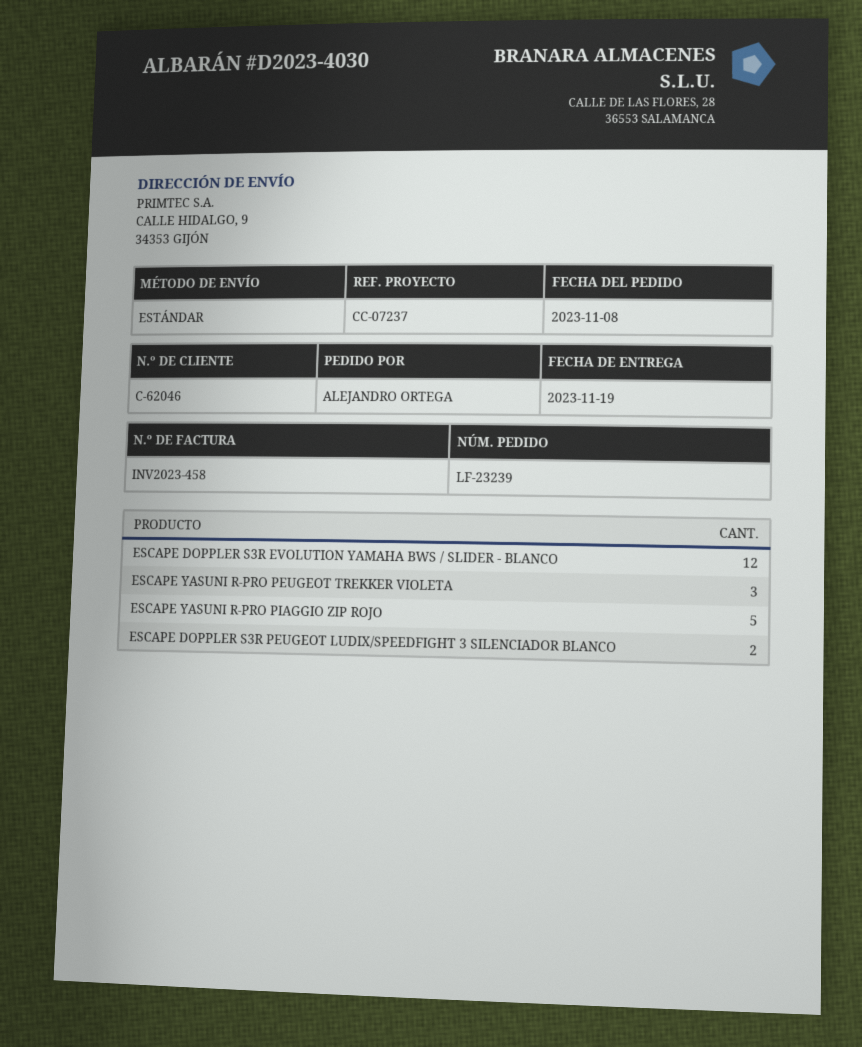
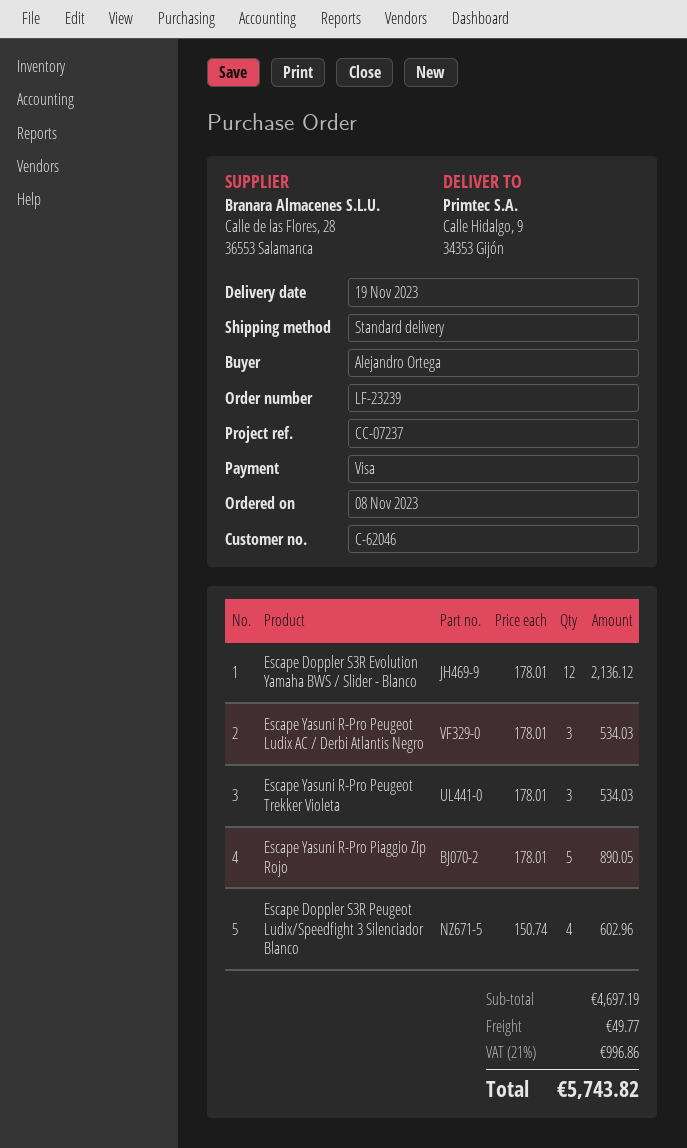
ESCAPE DOPPLER S3R PEUGEOT LUDIX/SPEEDFIGHT 3 SILENCIADOR BLANCO: 2 -> 4
Escape Yasuni R-Pro Peugeot Ludix AC / Derbi Atlantis Negro: none -> 3

